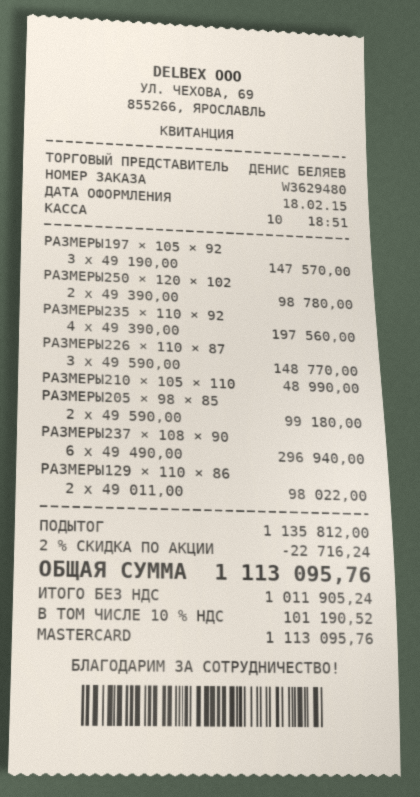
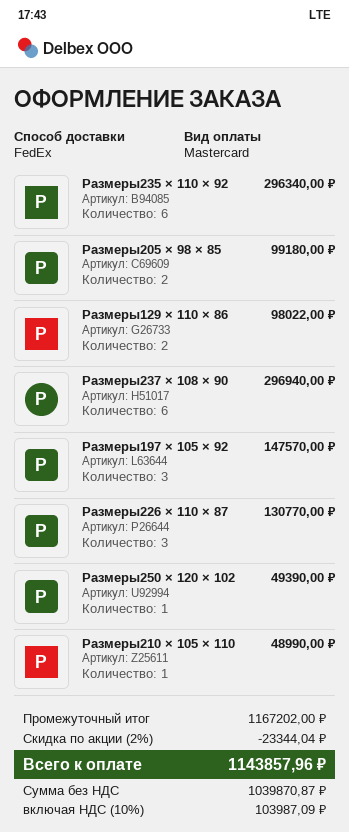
РАЗМЕРЫ250 × 120 × 102: 2 for 98780.00 -> 1 for 49390.00
РАЗМЕРЫ235 × 110 × 92: 4 for 197560.00 -> 6 for 296340.00
РАЗМЕРЫ226 × 110 × 87: 3 for 148770.00 -> 3 for 130770.00
subtotal: 1135812.00 -> 1167202.00
discount: 2% = 22716.24 -> 2% = 23344.04
net: 1011905.24 -> 1039870.87
tax: 10% = 101190.52 -> 10% = 103987.09
total: 1113095.76 -> 1143857.96

